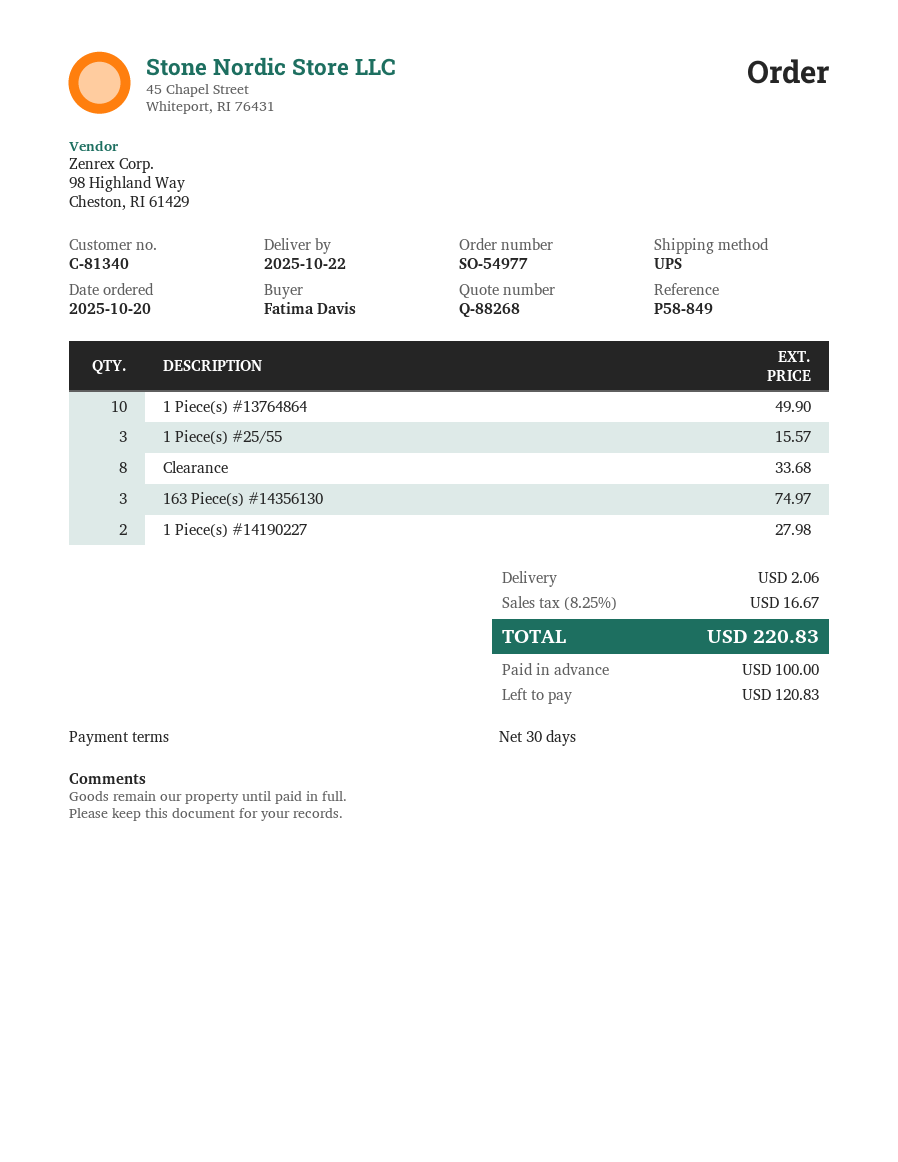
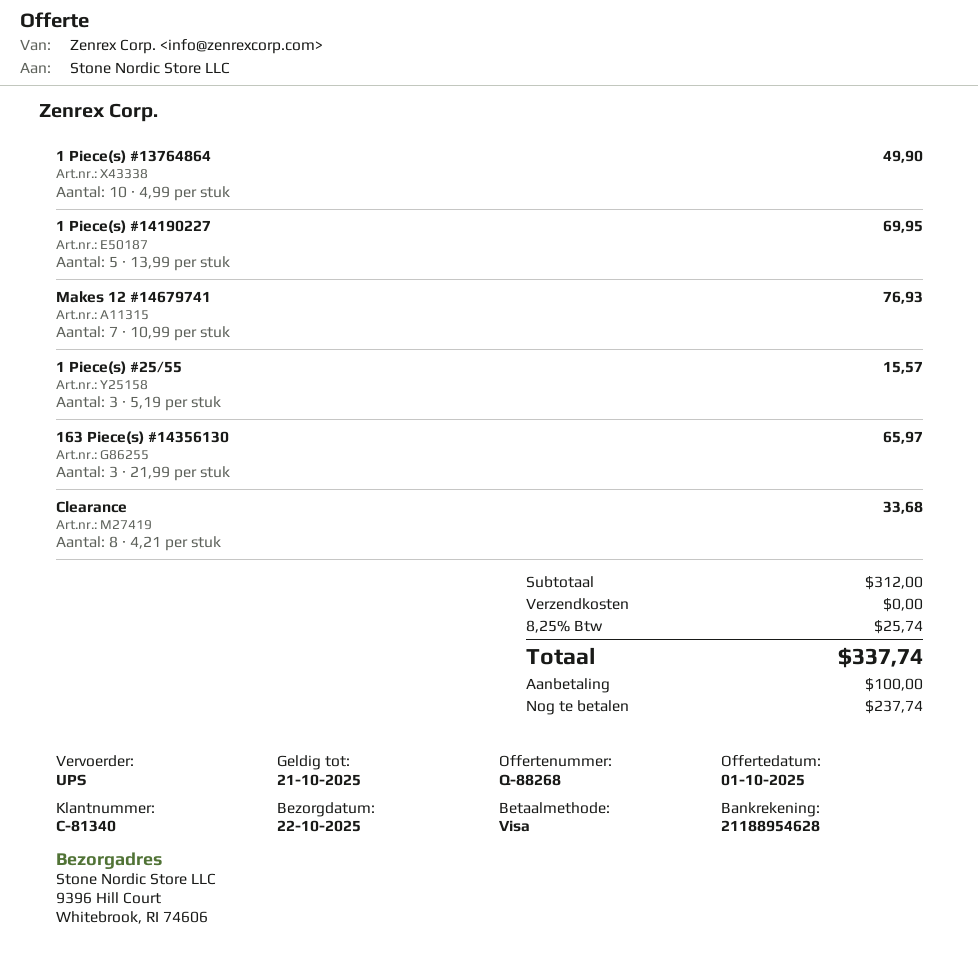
163 Piece(s) #14356130: 3 for 74.97 -> 3 for 65.97
1 Piece(s) #14190227: 2 for 27.98 -> 5 for 69.95
Makes 12 #14679741: none -> 7 for 76.93
shipping: 2.06 -> 0.00
tax: 8.25% = 16.67 -> 8.25% = 25.74
total: 220.83 -> 337.74
balance: 120.83 -> 237.74

